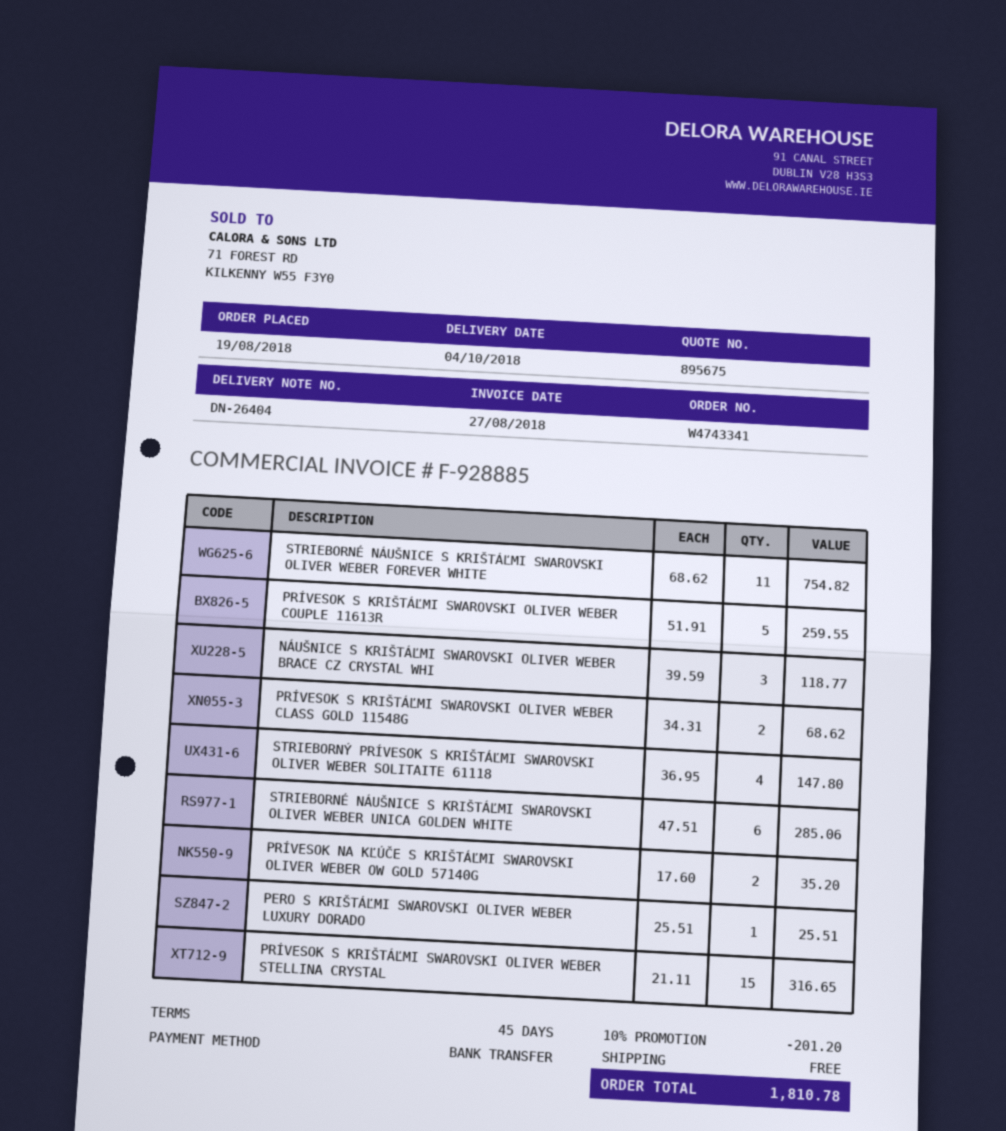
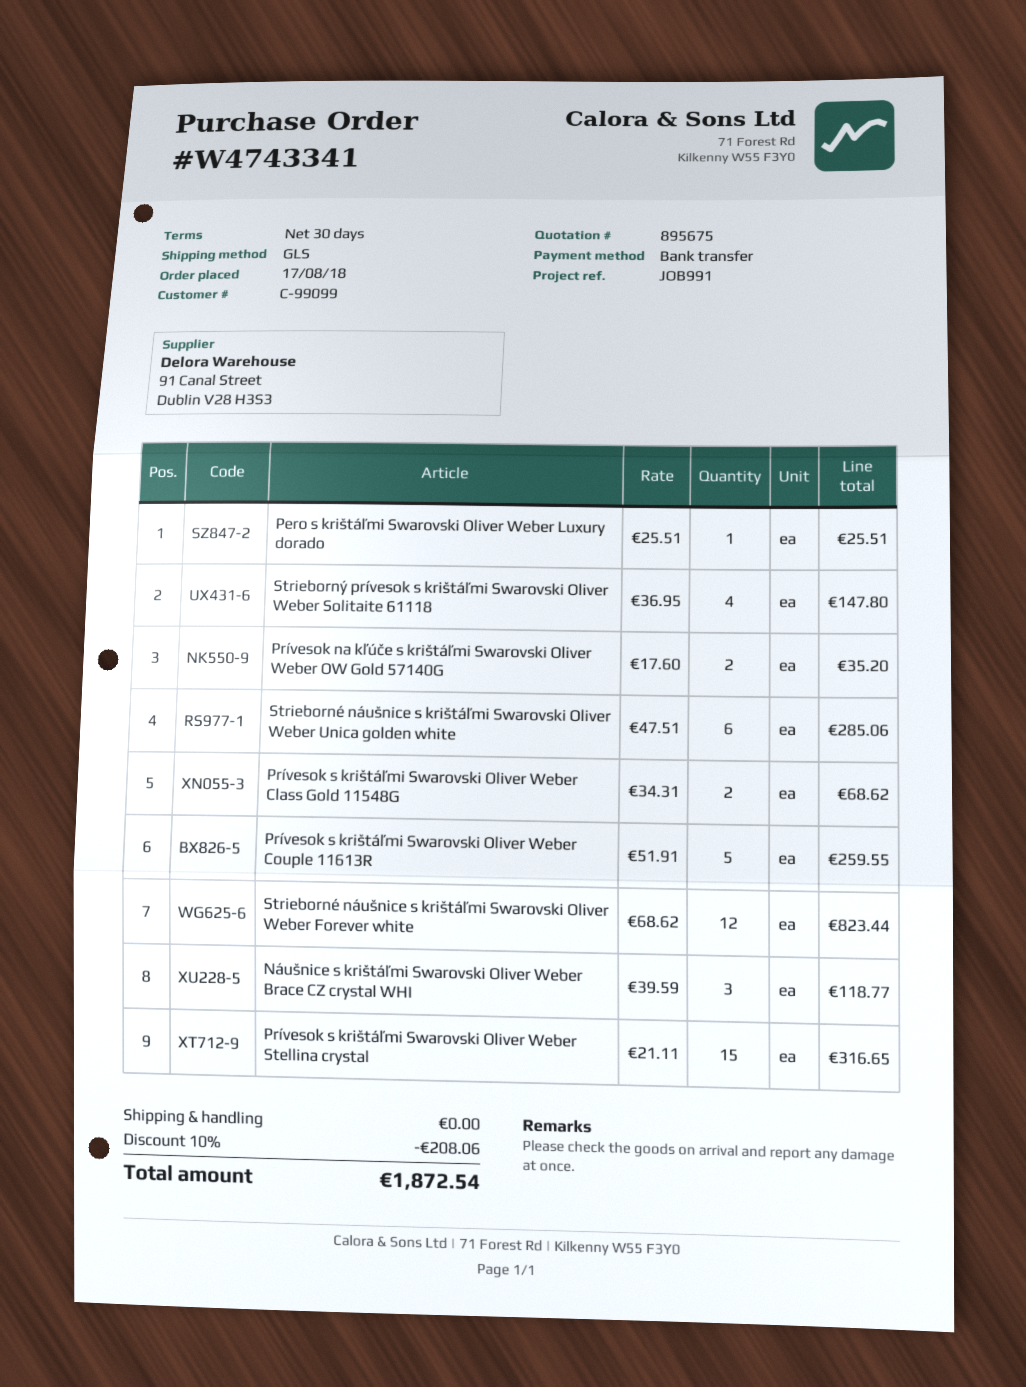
order date: 2018-08-19 -> 2018-08-17
payment terms: 45 days -> 30 days
STRIEBORNÉ NÁUŠNICE S KRIŠTÁĽMI SWAROVSKI OLIVER WEBER FOREVER WHITE: 11 x 68.62 = 754.82 -> 12 x 68.62 = 823.44
discount: 10% = 201.20 -> 10% = 208.06
total: 1810.78 -> 1872.54

